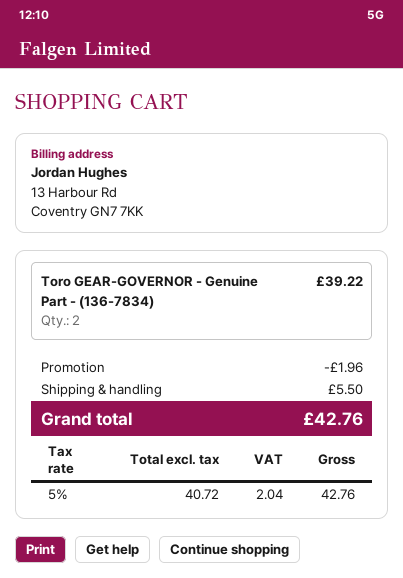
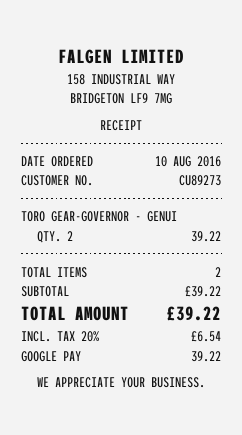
discount: 1.96 -> none
shipping: 5.50 -> none
tax: 5% = 2.04 -> 20% = 6.54
total: 42.76 -> 39.22

